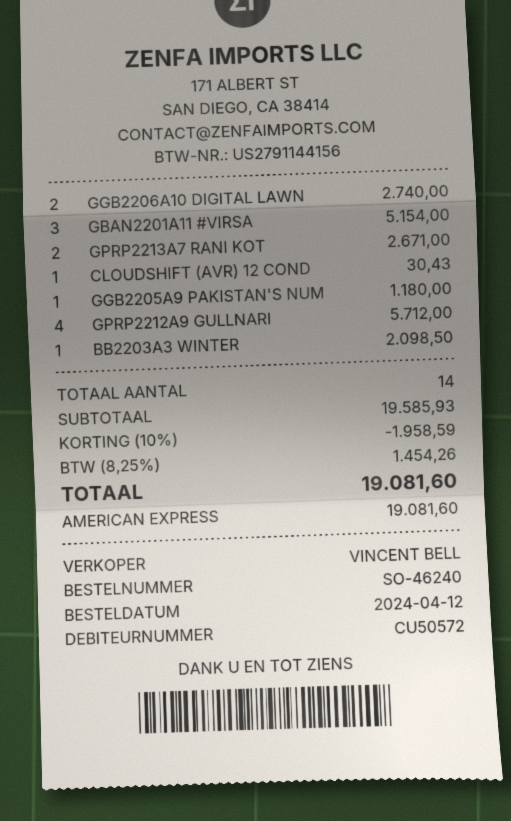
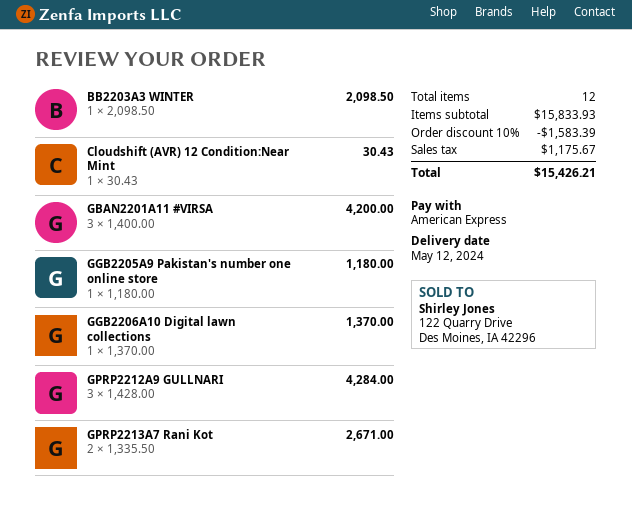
GGB2206A10 DIGITAL LAWN: 2 for 2740.00 -> 1 for 1370.00
GBAN2201A11 #VIRSA: 3 for 5154.00 -> 3 for 4200.00
GPRP2212A9 GULLNARI: 4 for 5712.00 -> 3 for 4284.00
total quantity: 14 -> 12
subtotal: 19585.93 -> 15833.93
discount: 10% = 1958.59 -> 10% = 1583.39
tax: 1454.26 -> 1175.67
total: 19081.60 -> 15426.21

